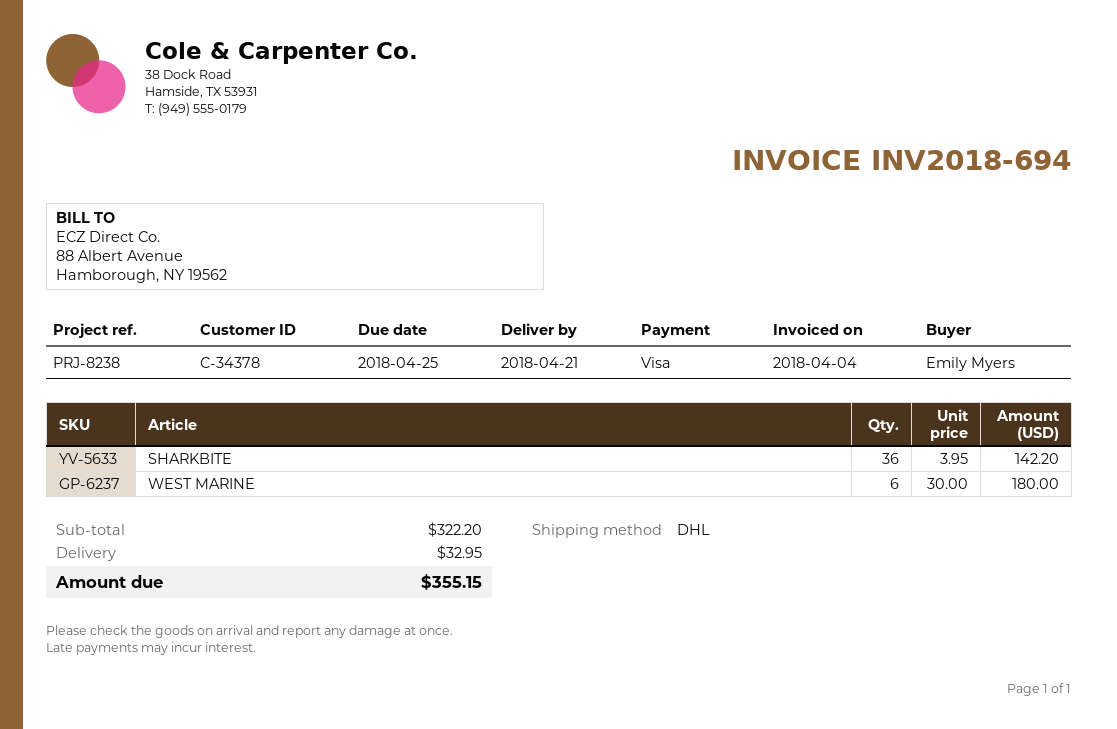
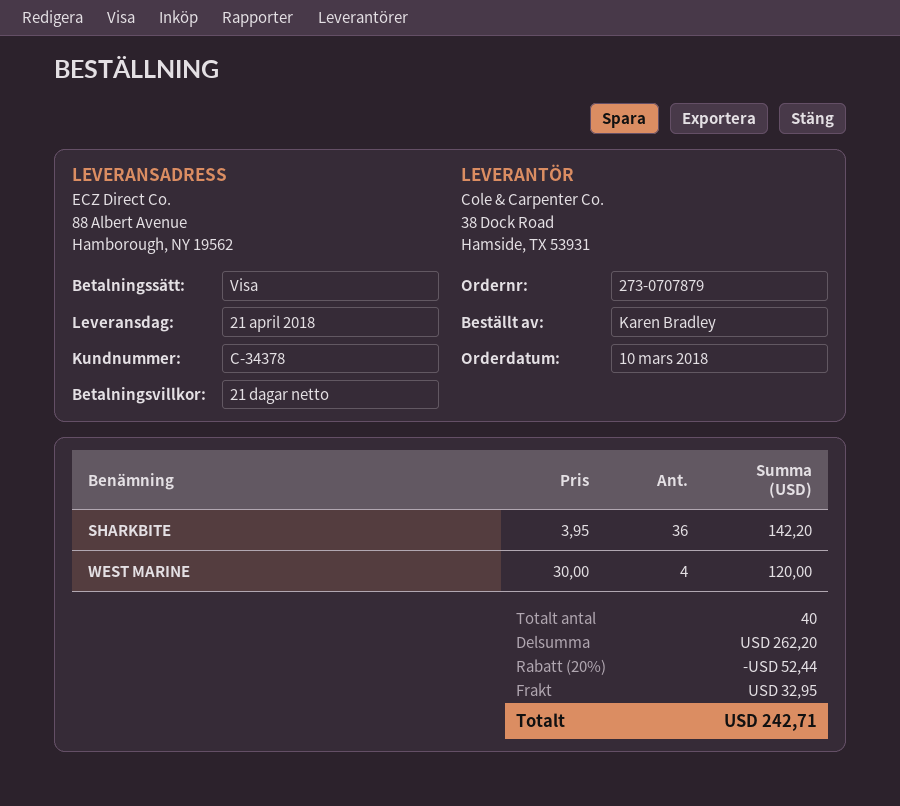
ordered by: Emily Myers -> Karen Bradley
WEST MARINE: 6 x 30.00 = 180.00 -> 4 x 30.00 = 120.00
subtotal: 322.20 -> 262.20
discount: none -> 20% = 52.44
total: 355.15 -> 242.71

